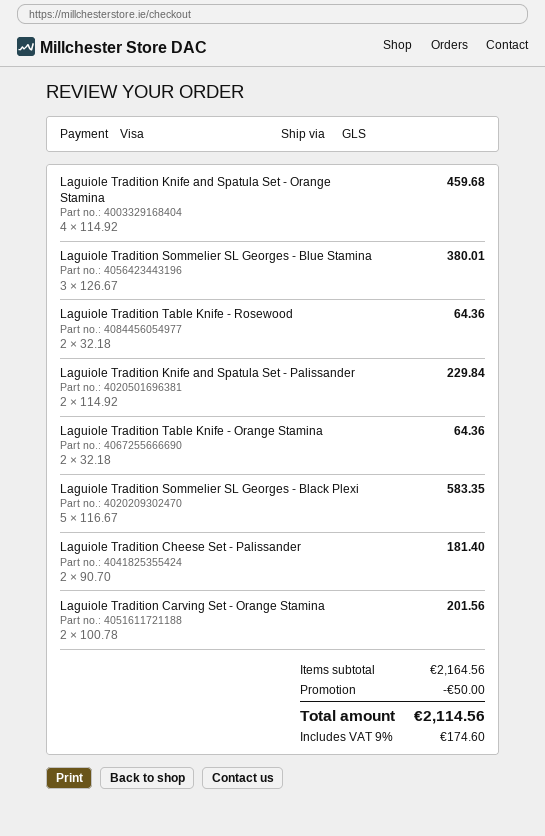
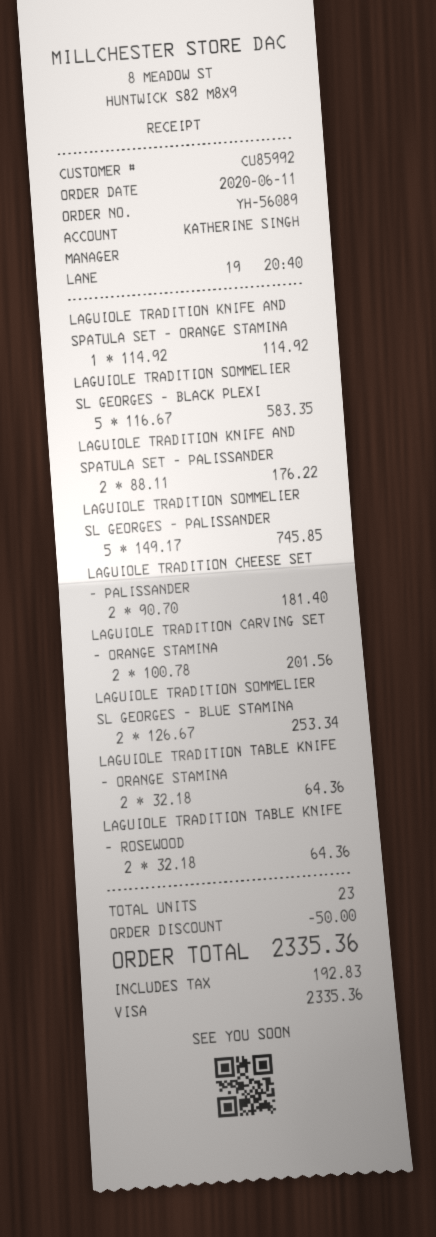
Laguiole Tradition Knife and Spatula Set - Orange Stamina: 4 x 114.92 = 459.68 -> 1 x 114.92 = 114.92
Laguiole Tradition Sommelier SL Georges - Blue Stamina: 3 x 126.67 = 380.01 -> 2 x 126.67 = 253.34
Laguiole Tradition Knife and Spatula Set - Palissander: 2 x 114.92 = 229.84 -> 2 x 88.11 = 176.22
LAGUIOLE TRADITION SOMMELIER SL GEORGES - PALISSANDER: none -> 5 x 149.17 = 745.85
tax: 174.60 -> 192.83
total: 2114.56 -> 2335.36

